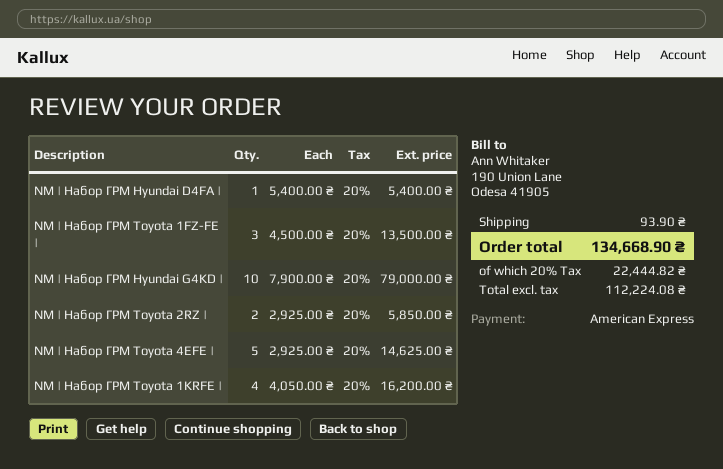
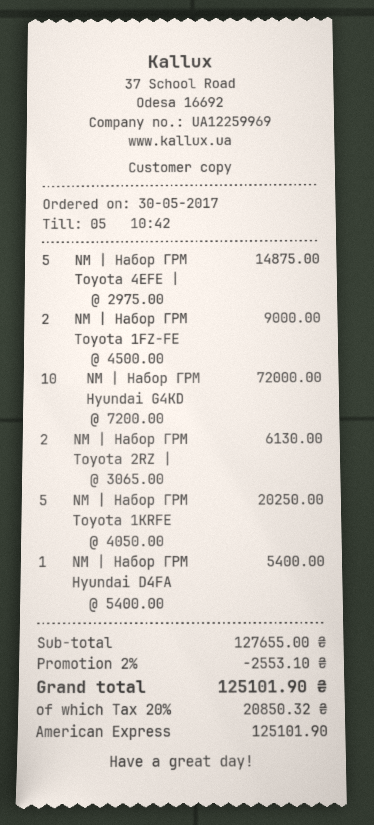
NM | Набор ГРМ Toyota 1FZ-FE |: 3 x 4500.00 = 13500.00 -> 2 x 4500.00 = 9000.00
NM | Набор ГРМ Hyundai G4KD |: 10 x 7900.00 = 79000.00 -> 10 x 7200.00 = 72000.00
NM | Набор ГРМ Toyota 2RZ |: 2 x 2925.00 = 5850.00 -> 2 x 3065.00 = 6130.00
NM | Набор ГРМ Toyota 4EFE |: 5 x 2925.00 = 14625.00 -> 5 x 2975.00 = 14875.00
NM | Набор ГРМ Toyota 1KRFE |: 4 x 4050.00 = 16200.00 -> 5 x 4050.00 = 20250.00
discount: none -> 2% = 2553.10
shipping: 93.90 -> none
tax: 20% = 22444.82 -> 20% = 20850.32
total: 134668.90 -> 125101.90

